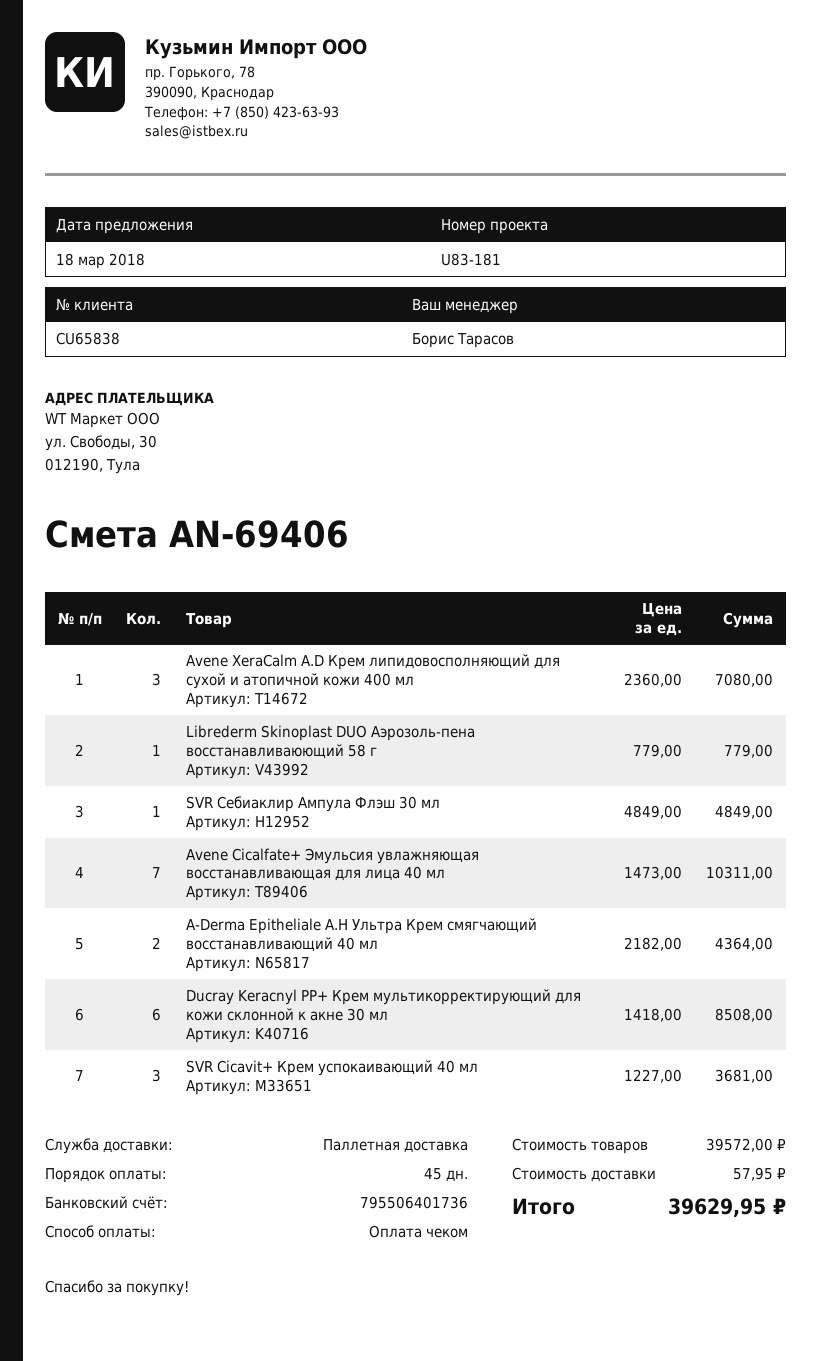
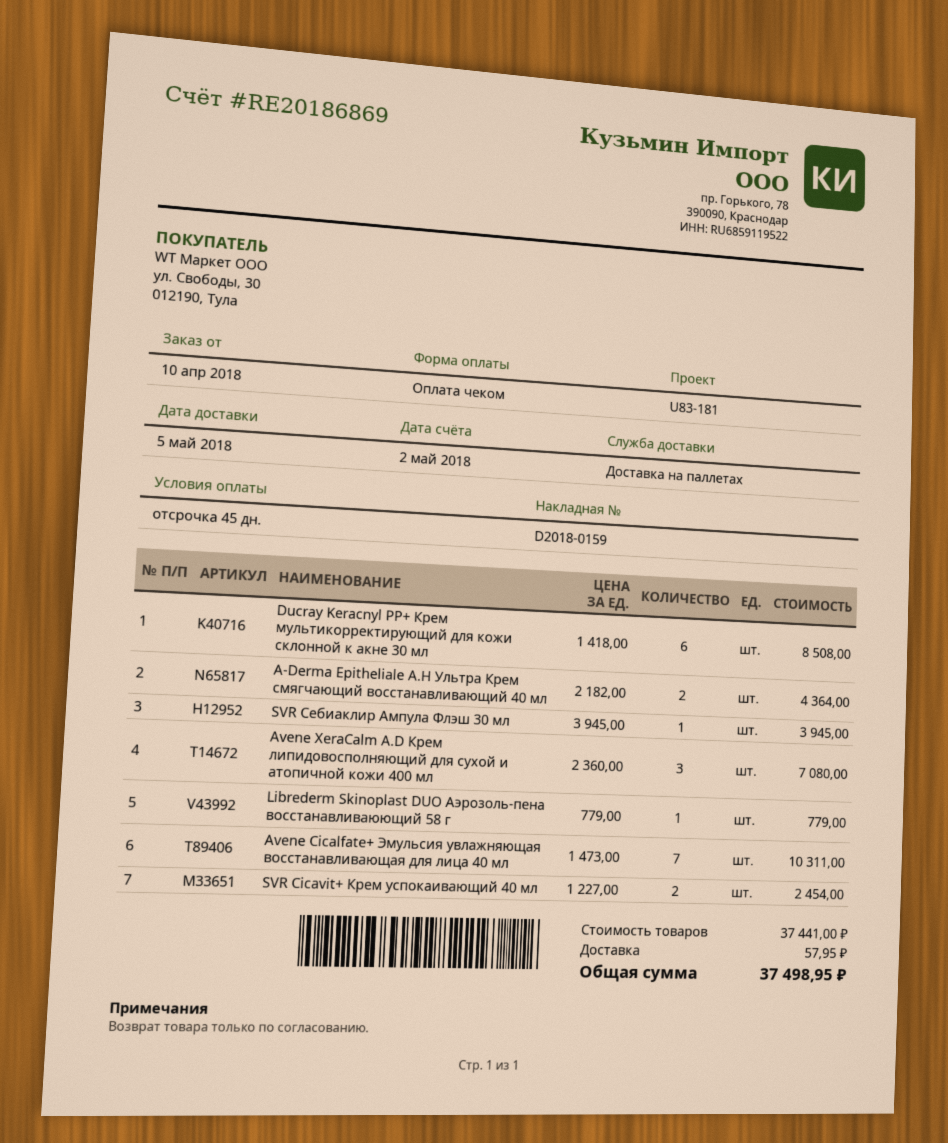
SVR Себиаклир Ампула Флэш 30 мл: 1 x 4849.00 = 4849.00 -> 1 x 3945.00 = 3945.00
SVR Cicavit+ Крем успокаивающий 40 мл: 3 x 1227.00 = 3681.00 -> 2 x 1227.00 = 2454.00
subtotal: 39572.00 -> 37441.00
total: 39629.95 -> 37498.95

